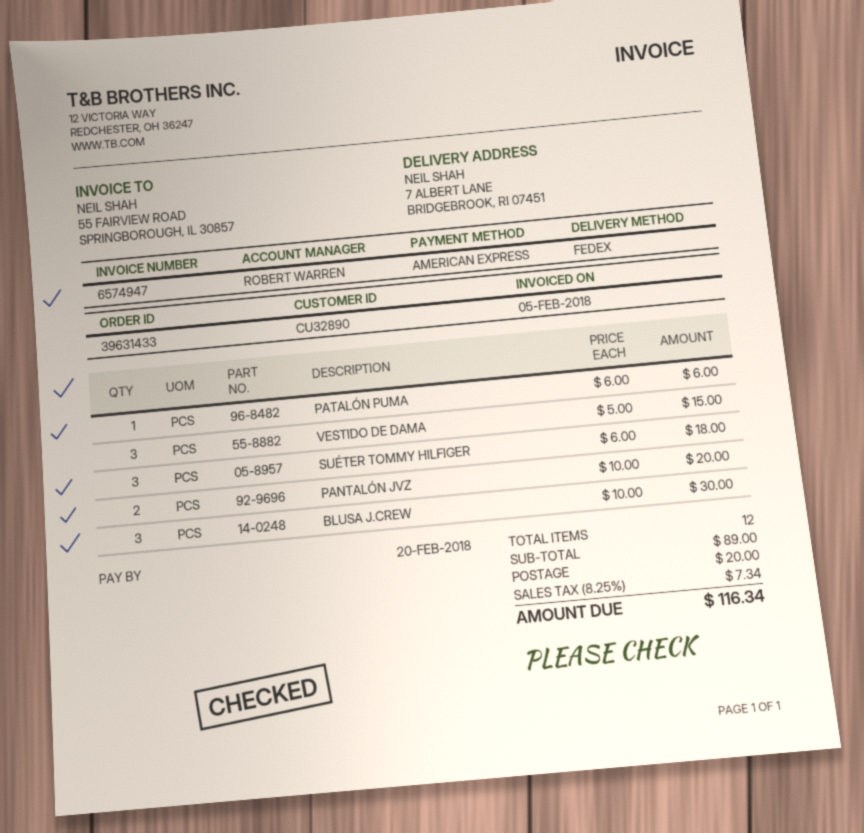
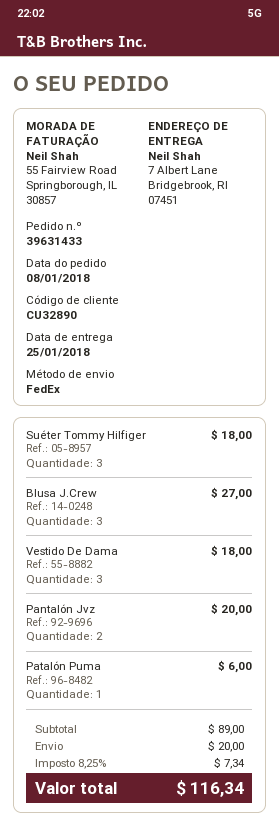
VESTIDO DE DAMA: 3 for 15.00 -> 3 for 18.00
BLUSA J.CREW: 3 for 30.00 -> 3 for 27.00

